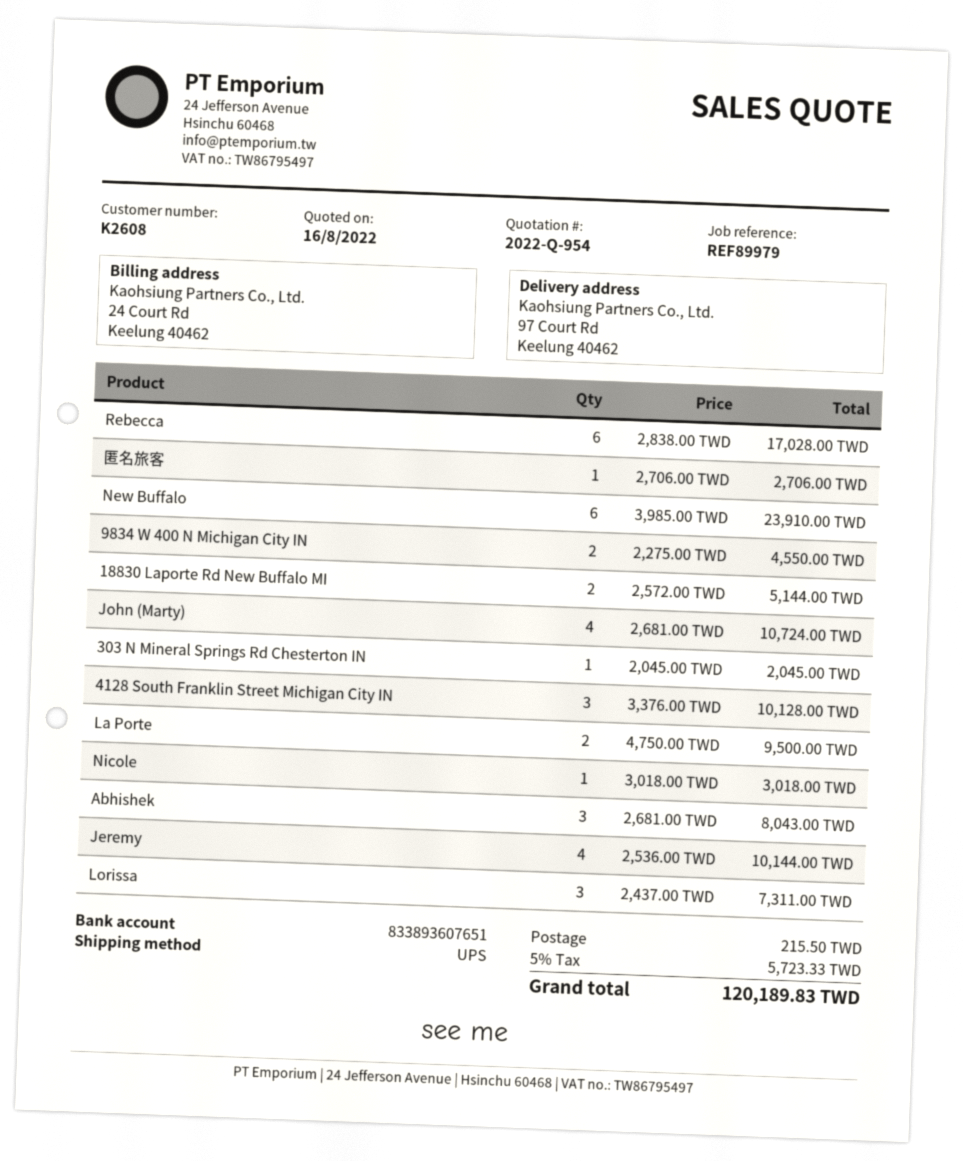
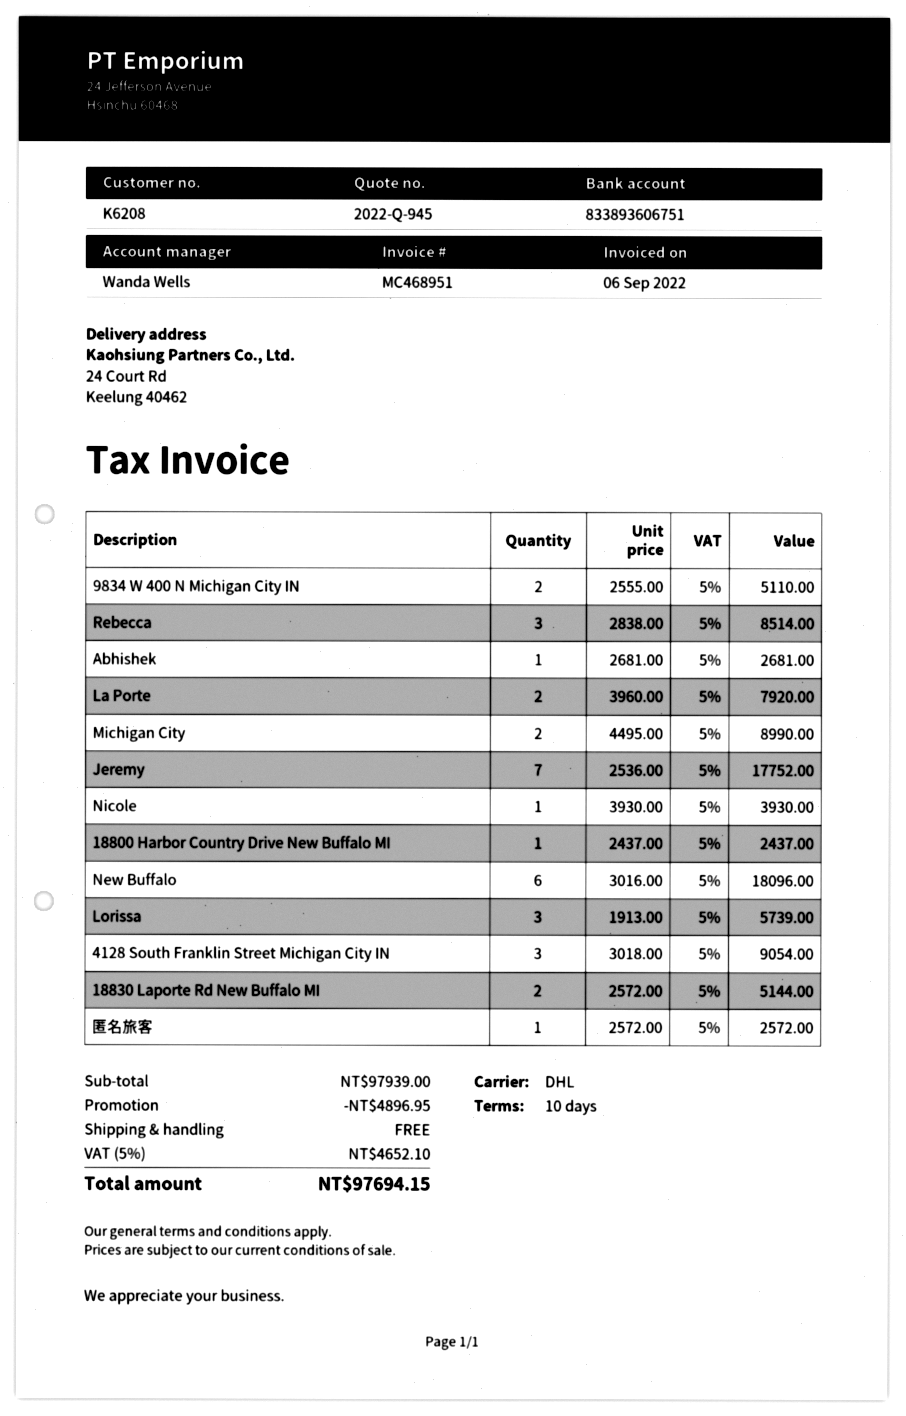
quote number: 2022-Q-954 -> 2022-Q-945
customer number: K2608 -> K6208
bank account: 833893607651 -> 833893606751
shipping method: UPS -> DHL
ship to: 97 Court Rd, Keelung 40462 -> 24 Court Rd, Keelung 40462
Rebecca: 6 x 2838.00 = 17028.00 -> 3 x 2838.00 = 8514.00
匿名旅客: 1 x 2706.00 = 2706.00 -> 1 x 2572.00 = 2572.00
New Buffalo: 6 x 3985.00 = 23910.00 -> 6 x 3016.00 = 18096.00
9834 W 400 N Michigan City IN: 2 x 2275.00 = 4550.00 -> 2 x 2555.00 = 5110.00
John (Marty): 4 x 2681.00 = 10724.00 -> none
303 N Mineral Springs Rd Chesterton IN: 1 x 2045.00 = 2045.00 -> none
4128 South Franklin Street Michigan City IN: 3 x 3376.00 = 10128.00 -> 3 x 3018.00 = 9054.00
La Porte: 2 x 4750.00 = 9500.00 -> 2 x 3960.00 = 7920.00
Nicole: 1 x 3018.00 = 3018.00 -> 1 x 3930.00 = 3930.00
Abhishek: 3 x 2681.00 = 8043.00 -> 1 x 2681.00 = 2681.00
Jeremy: 4 x 2536.00 = 10144.00 -> 7 x 2536.00 = 17752.00
Lorissa: 3 x 2437.00 = 7311.00 -> 3 x 1913.00 = 5739.00
Michigan City: none -> 2 x 4495.00 = 8990.00
18800 Harbor Country Drive New Buffalo MI: none -> 1 x 2437.00 = 2437.00
discount: none -> 4896.95
shipping: 215.50 -> 0.00
tax: 5% = 5723.33 -> 5% = 4652.10
total: 120189.83 -> 97694.15

